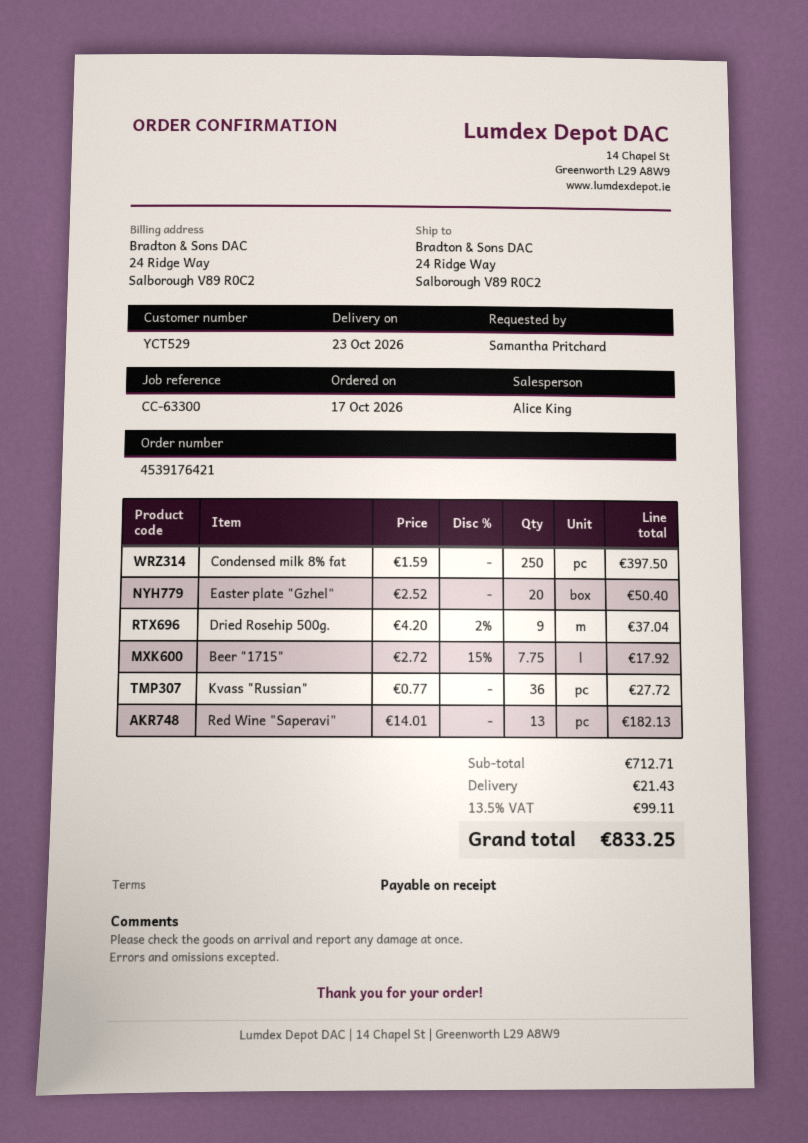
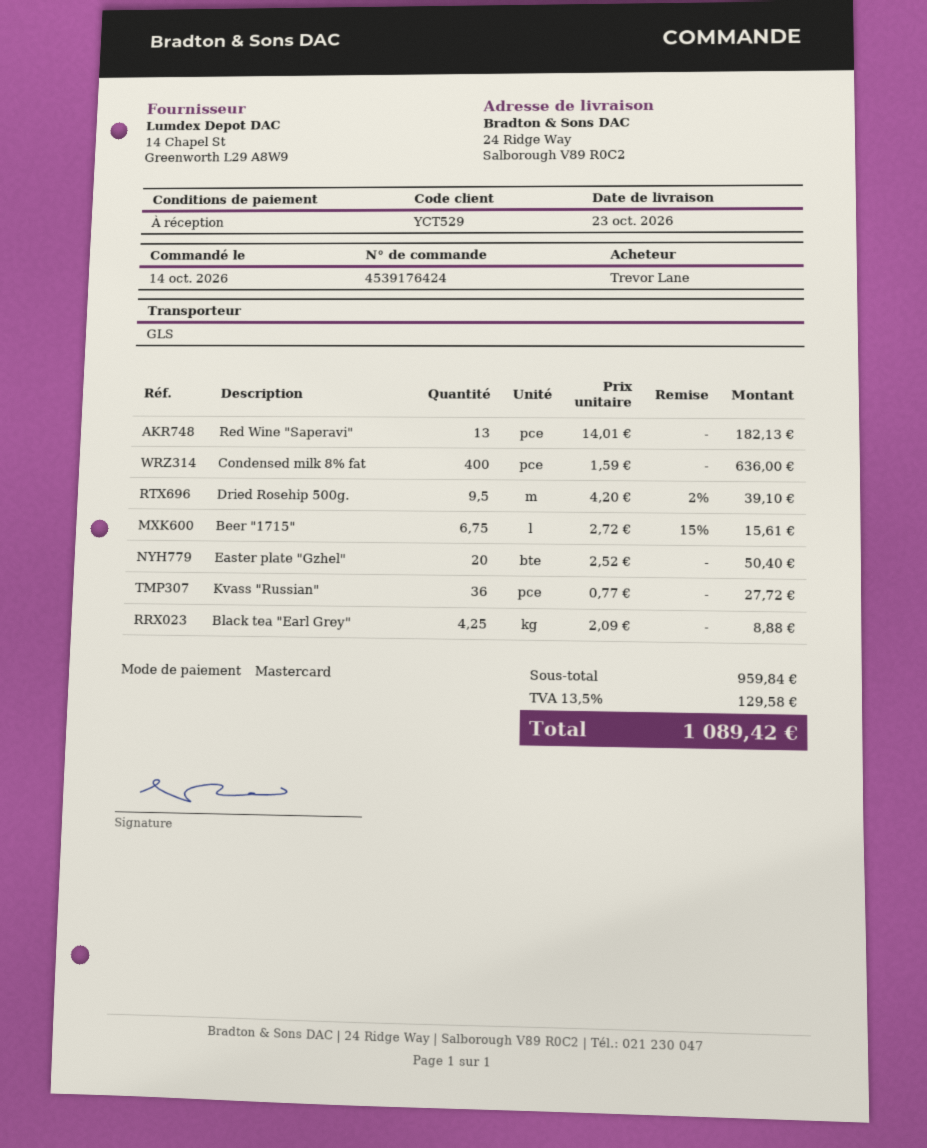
order number: 4539176421 -> 4539176424
order date: 2026-10-17 -> 2026-10-14
ordered by: Samantha Pritchard -> Trevor Lane
Condensed milk 8% fat: 250 x 1.59 = 397.50 -> 400 x 1.59 = 636.00
Dried Rosehip 500g.: 9 x 4.20 - 2% = 37.04 -> 9.5 x 4.20 - 2% = 39.10
Beer "1715": 7.75 x 2.72 - 15% = 17.92 -> 6.75 x 2.72 - 15% = 15.61
Black tea "Earl Grey": none -> 4.25 x 2.09 = 8.88
subtotal: 712.71 -> 959.84
shipping: 21.43 -> none
tax: 13.5% = 99.11 -> 13.5% = 129.58
total: 833.25 -> 1089.42

